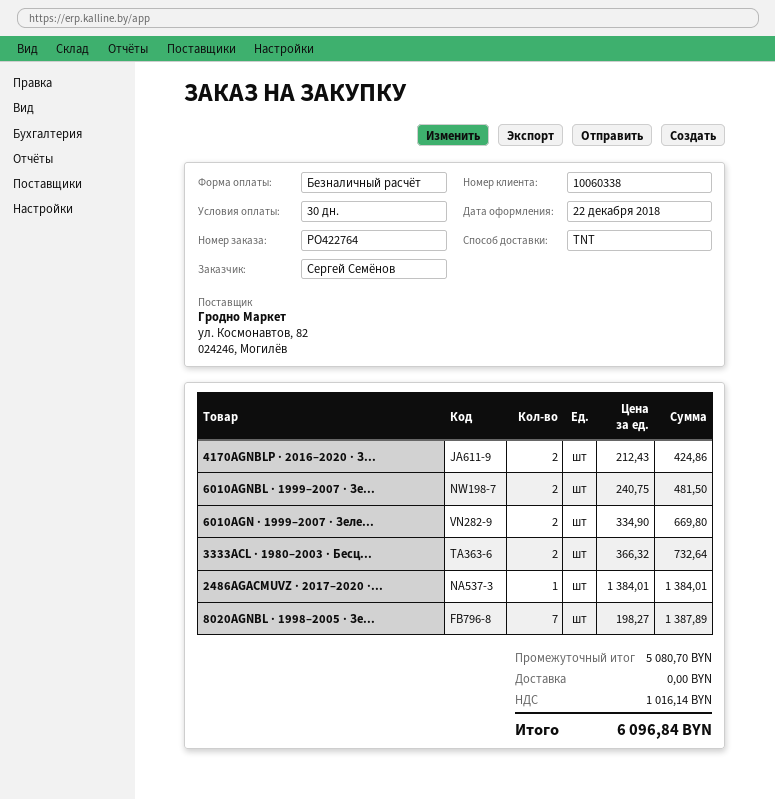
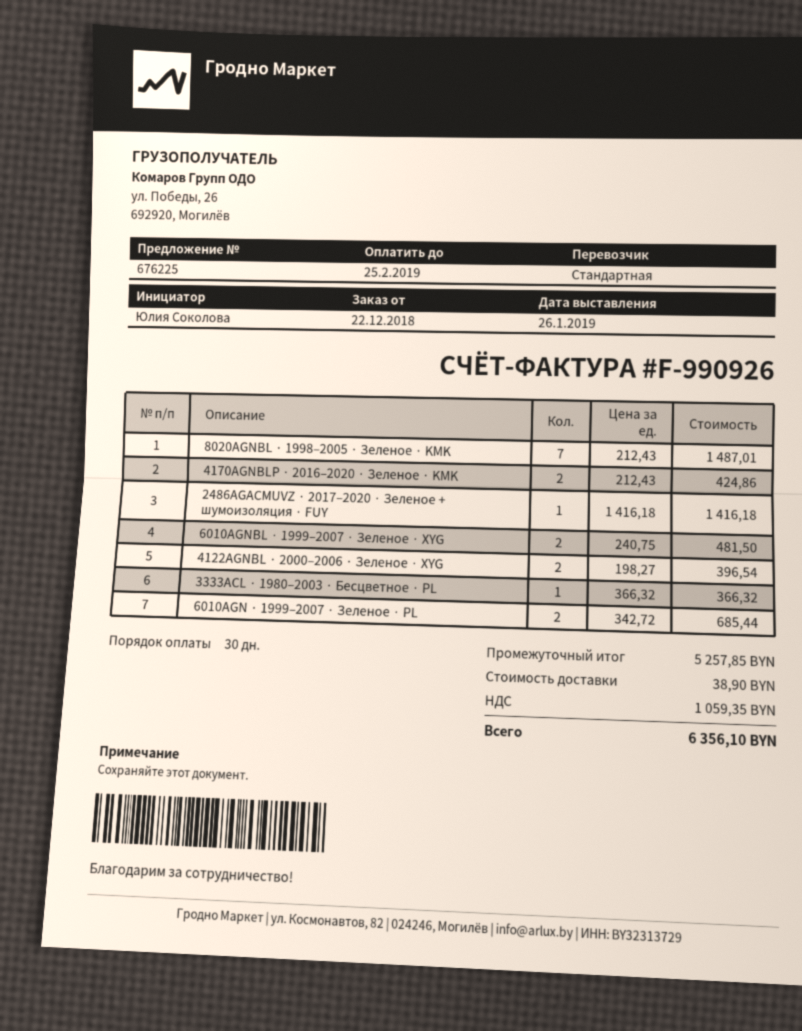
ordered by: Сергей Семёнов -> Юлия Соколова
shipping method: TNT -> standard
6010AGN · 1999–2007 · Зеле...: 2 x 334.90 = 669.80 -> 2 x 342.72 = 685.44
3333ACL · 1980–2003 · Бесц...: 2 x 366.32 = 732.64 -> 1 x 366.32 = 366.32
2486AGACMUVZ · 2017–2020 ·...: 1 x 1384.01 = 1384.01 -> 1 x 1416.18 = 1416.18
8020AGNBL · 1998–2005 · Зе...: 7 x 198.27 = 1387.89 -> 7 x 212.43 = 1487.01
4122AGNBL · 2000–2006 · Зеленое · XYG: none -> 2 x 198.27 = 396.54
subtotal: 5080.70 -> 5257.85
shipping: 0.00 -> 38.90
tax: 1016.14 -> 1059.35
total: 6096.84 -> 6356.10

